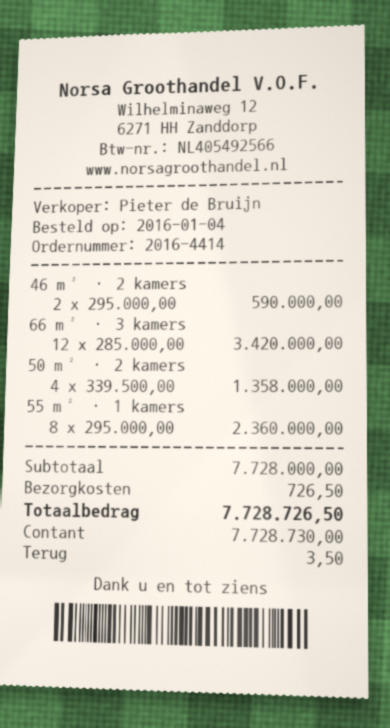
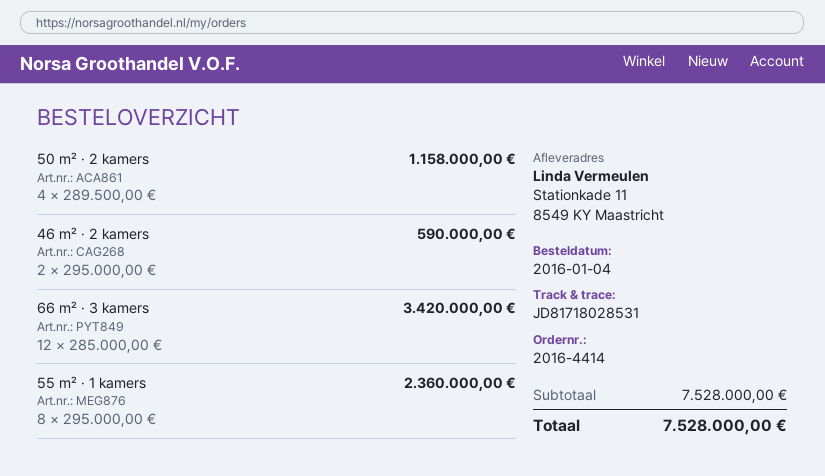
50 m² · 2 kamers: 4 x 339500.00 = 1358000.00 -> 4 x 289500.00 = 1158000.00
subtotal: 7728000.00 -> 7528000.00
shipping: 726.50 -> none
total: 7728726.50 -> 7528000.00

